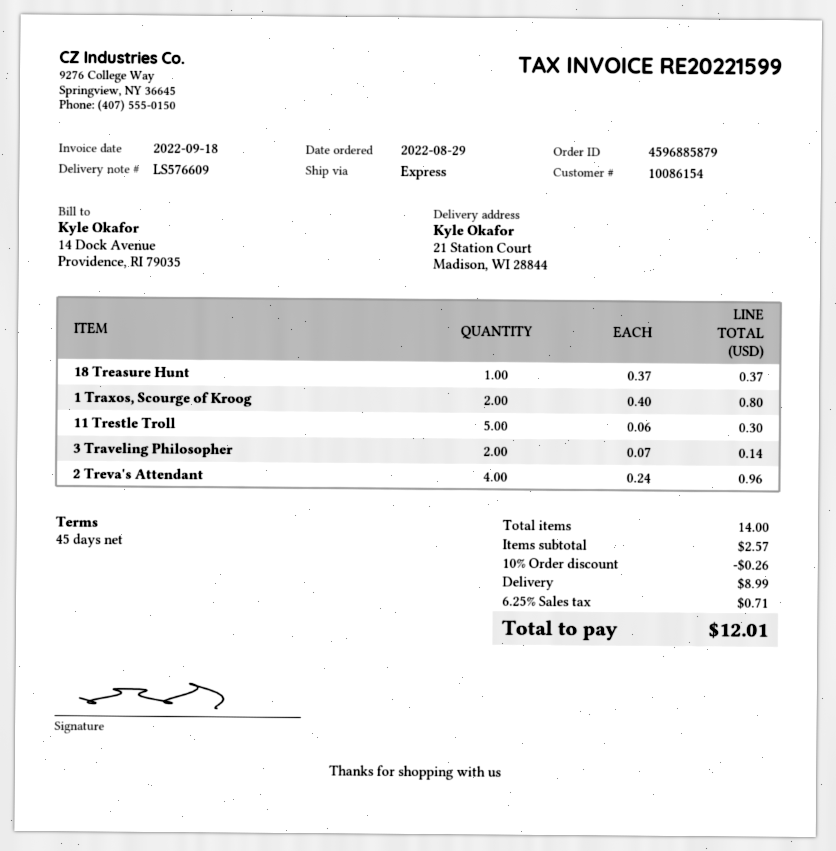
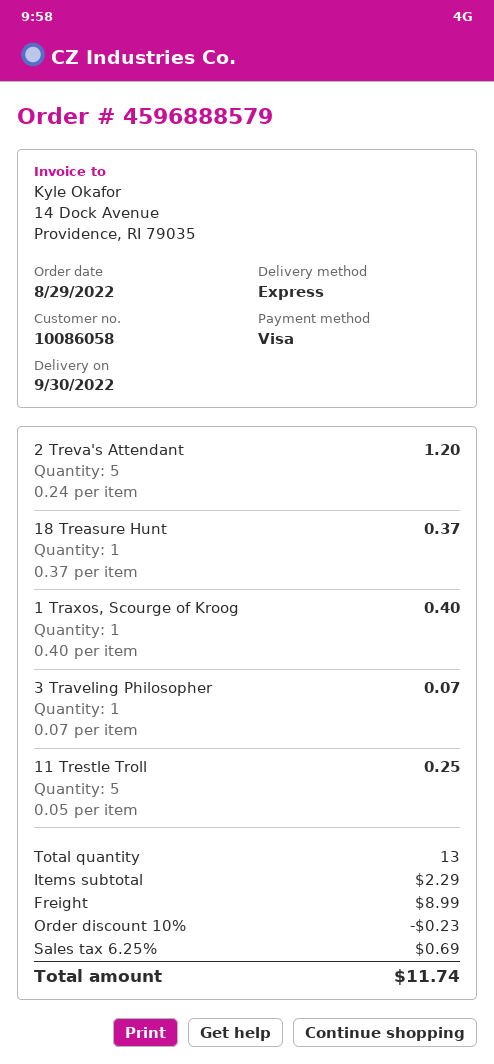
order number: 4596885879 -> 4596888579
customer number: 10086154 -> 10086058
1 Traxos, Scourge of Kroog: 2 x 0.40 = 0.80 -> 1 x 0.40 = 0.40
11 Trestle Troll: 5 x 0.06 = 0.30 -> 5 x 0.05 = 0.25
3 Traveling Philosopher: 2 x 0.07 = 0.14 -> 1 x 0.07 = 0.07
2 Treva's Attendant: 4 x 0.24 = 0.96 -> 5 x 0.24 = 1.20
total quantity: 14 -> 13
subtotal: 2.57 -> 2.29
discount: 10% = 0.26 -> 10% = 0.23
tax: 6.25% = 0.71 -> 6.25% = 0.69
total: 12.01 -> 11.74

